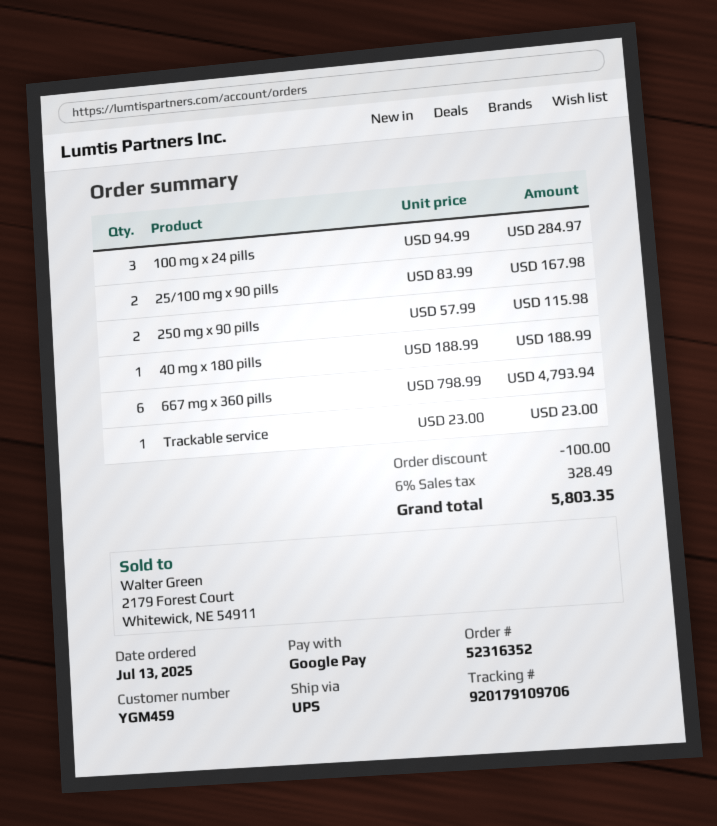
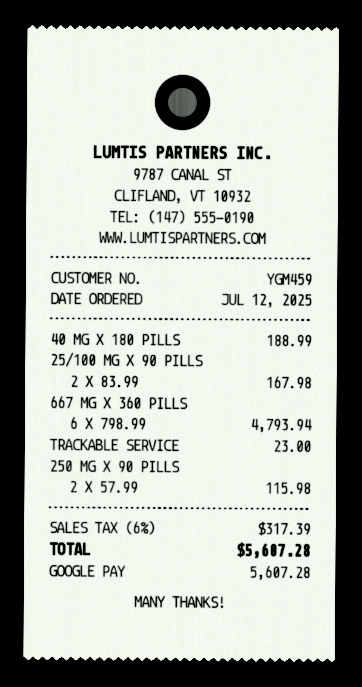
order date: 2025-07-13 -> 2025-07-12
100 mg x 24 pills: 3 x 94.99 = 284.97 -> none
discount: 100.00 -> none
tax: 6% = 328.49 -> 6% = 317.39
total: 5803.35 -> 5607.28

